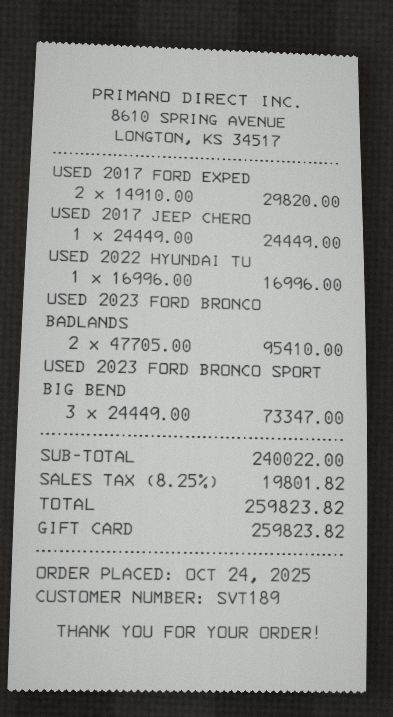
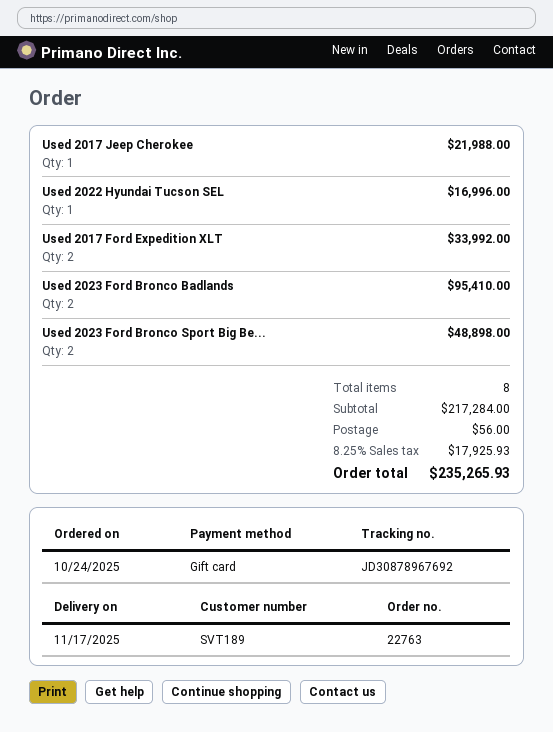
USED 2017 FORD EXPED: 2 for 29820.00 -> 2 for 33992.00
USED 2017 JEEP CHERO: 1 for 24449.00 -> 1 for 21988.00
USED 2023 FORD BRONCO SPORT BIG BEND: 3 for 73347.00 -> 2 for 48898.00
subtotal: 240022.00 -> 217284.00
shipping: none -> 56.00
tax: 8.25% = 19801.82 -> 8.25% = 17925.93
total: 259823.82 -> 235265.93

